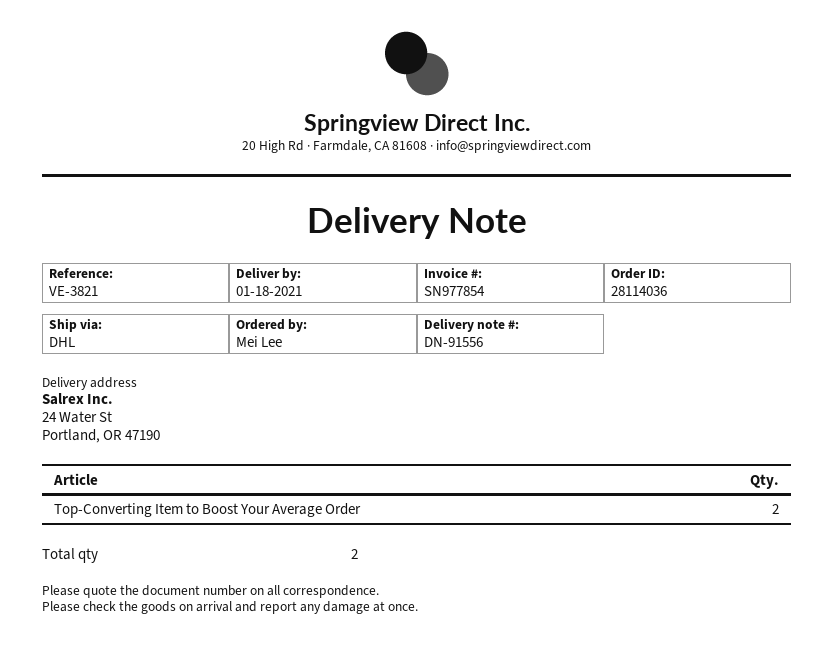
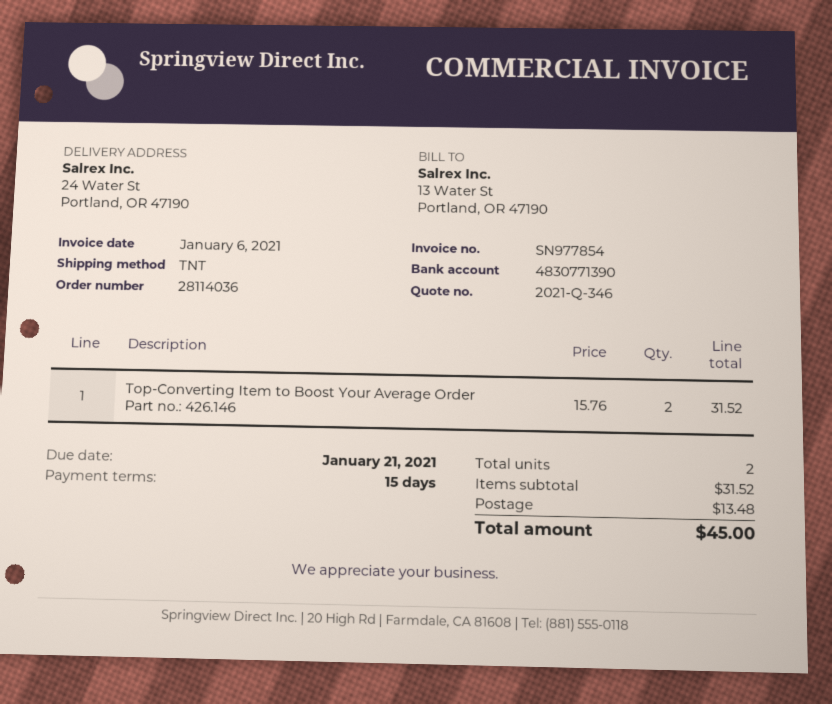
shipping method: DHL -> TNT

